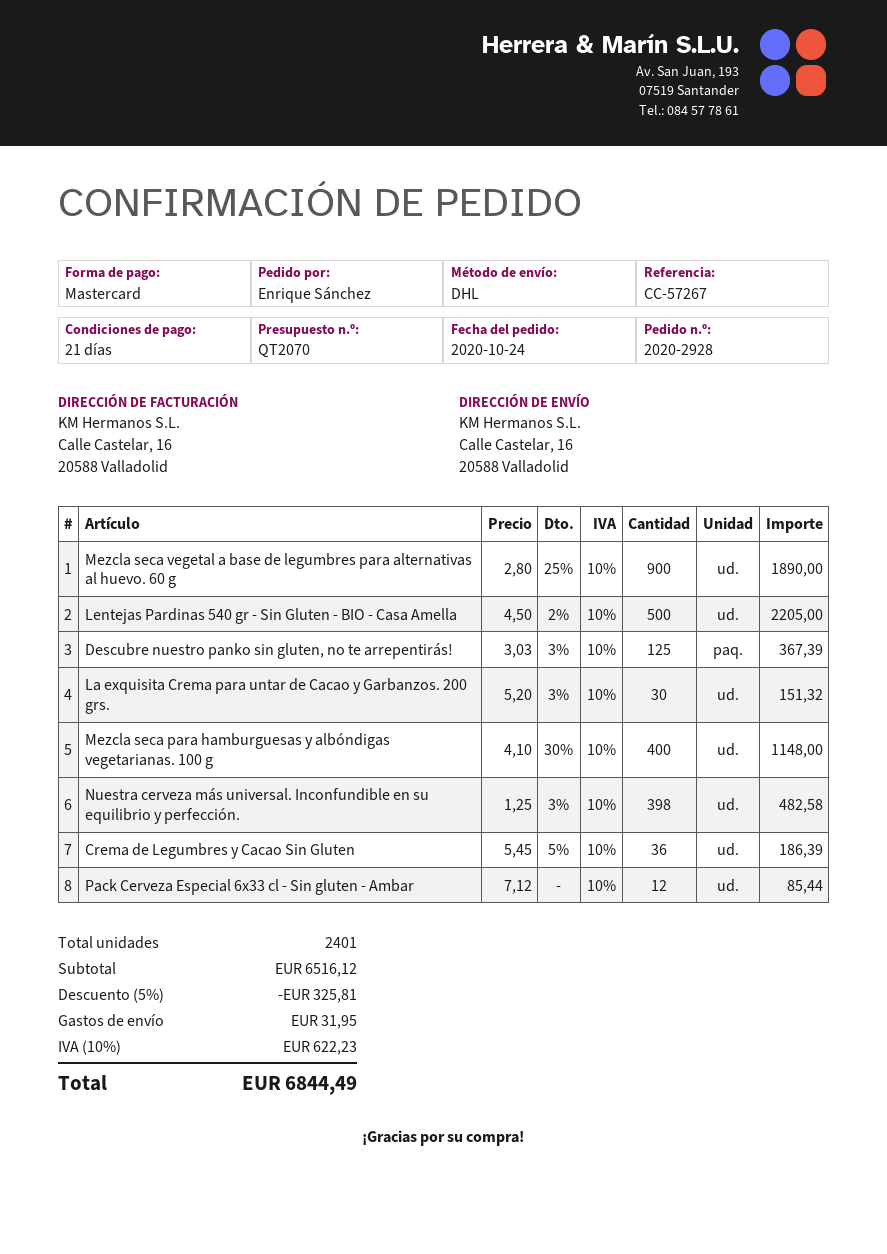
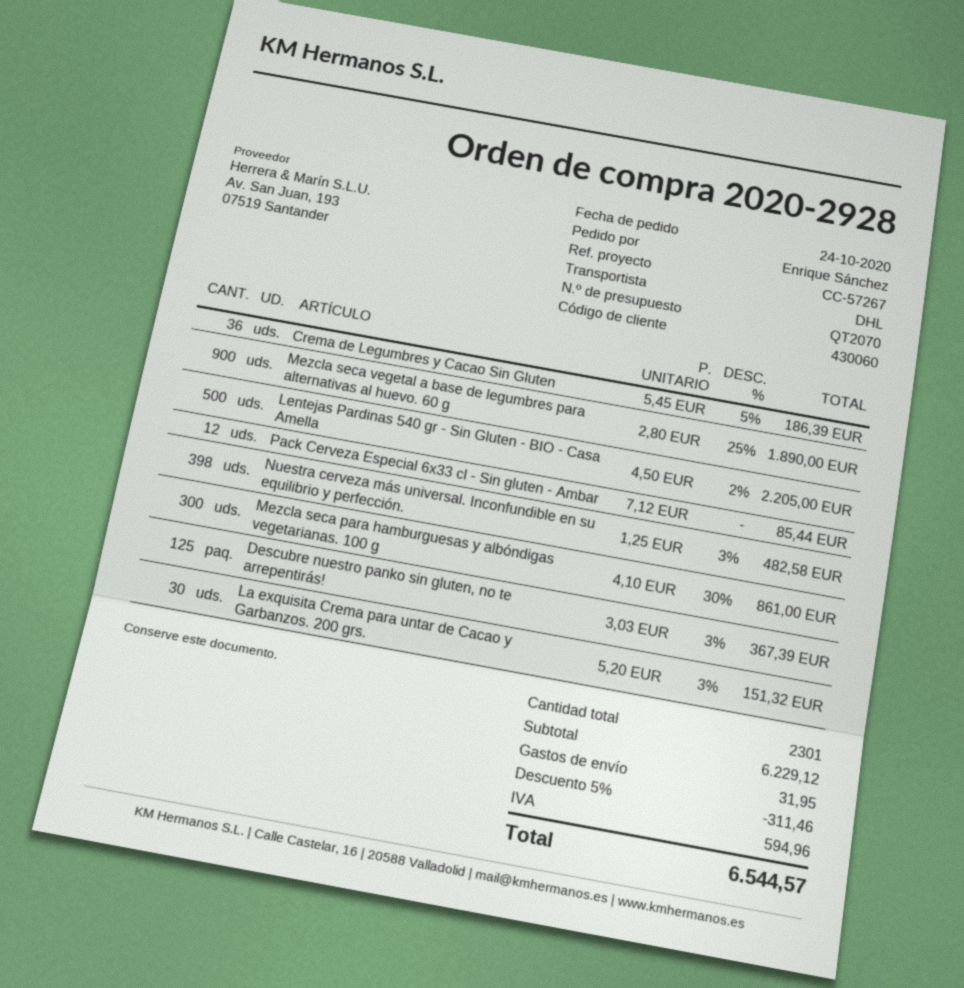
Mezcla seca para hamburguesas y albóndigas vegetarianas. 100 g: 400 x 4.10 - 30% = 1148.00 -> 300 x 4.10 - 30% = 861.00
total quantity: 2401 -> 2301
subtotal: 6516.12 -> 6229.12
discount: 5% = 325.81 -> 5% = 311.46
tax: 622.23 -> 594.96
total: 6844.49 -> 6544.57

